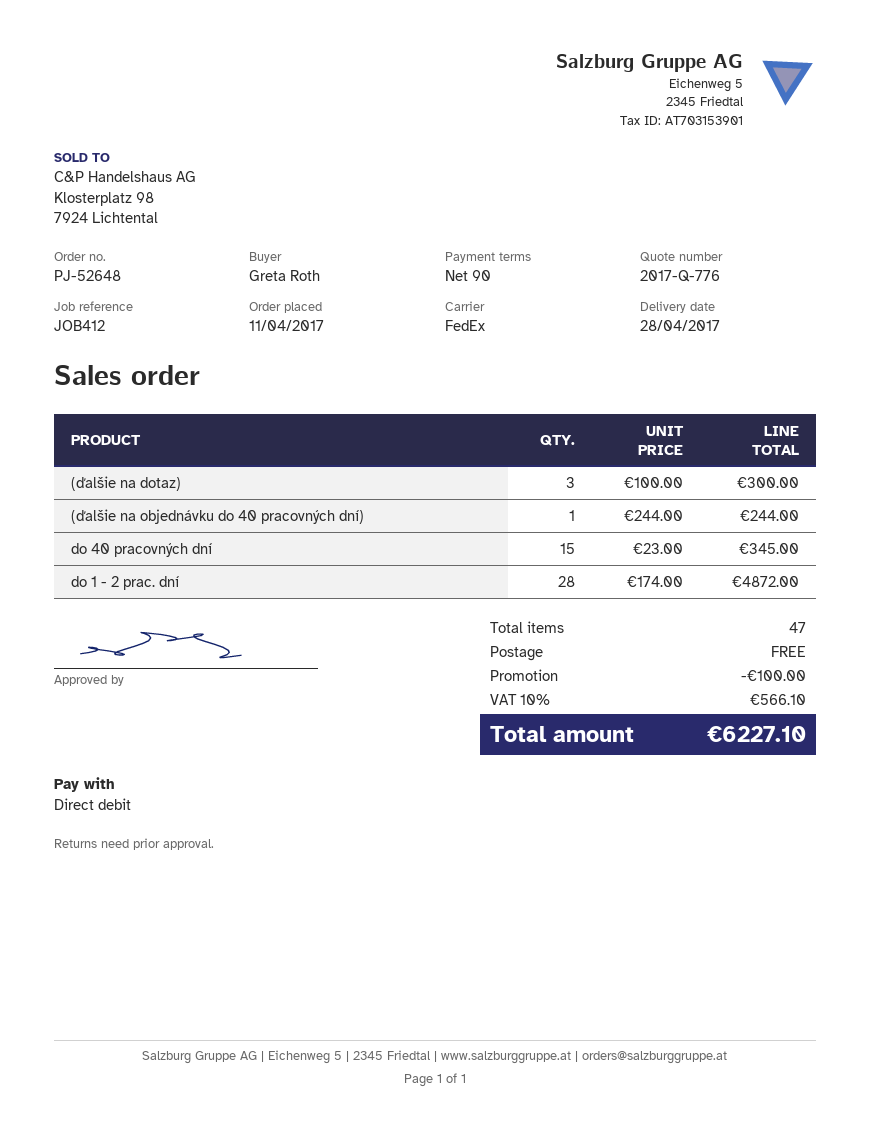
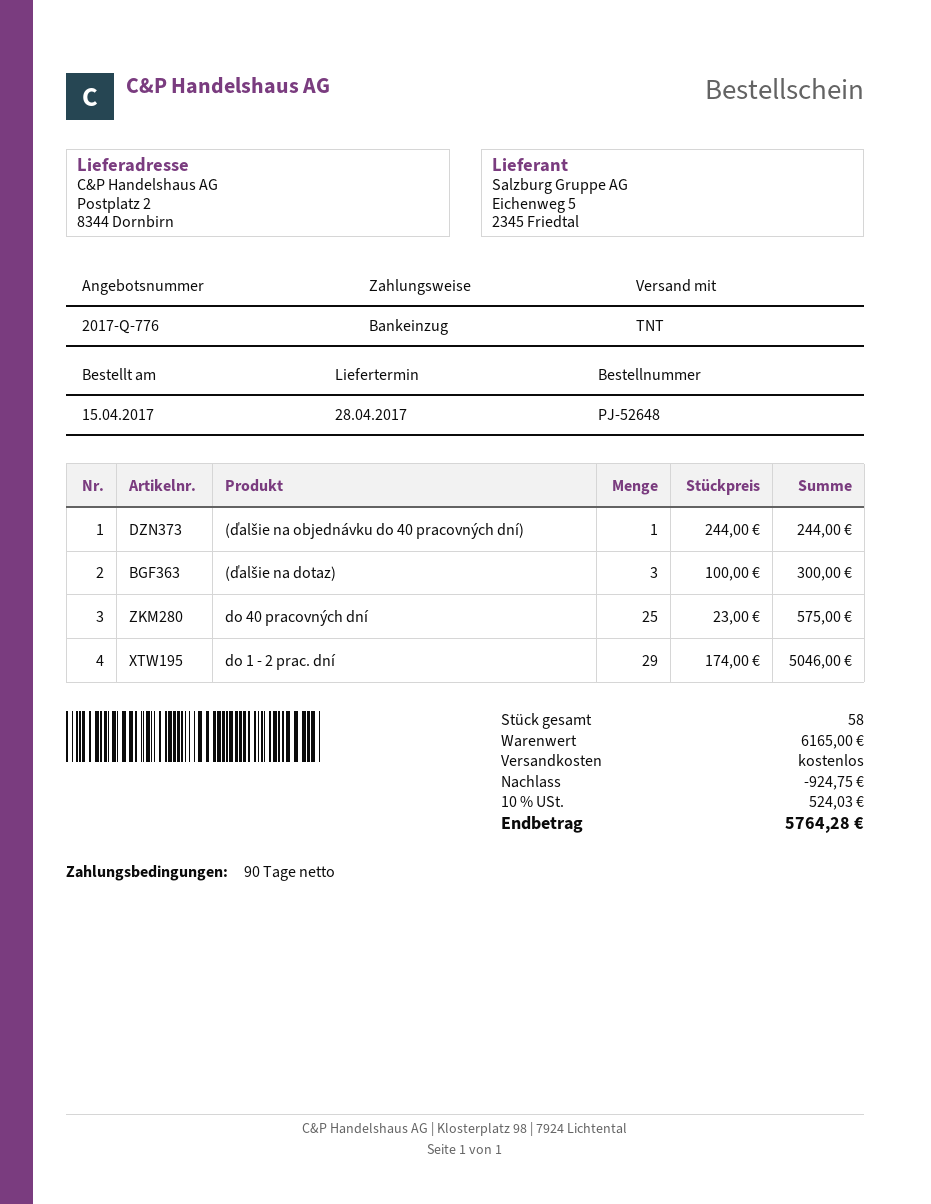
order date: 2017-04-11 -> 2017-04-15
shipping method: FedEx -> TNT
do 40 pracovných dní: 15 x 23.00 = 345.00 -> 25 x 23.00 = 575.00
do 1 - 2 prac. dní: 28 x 174.00 = 4872.00 -> 29 x 174.00 = 5046.00
total quantity: 47 -> 58
discount: 100.00 -> 924.75
tax: 10% = 566.10 -> 10% = 524.03
total: 6227.10 -> 5764.28

